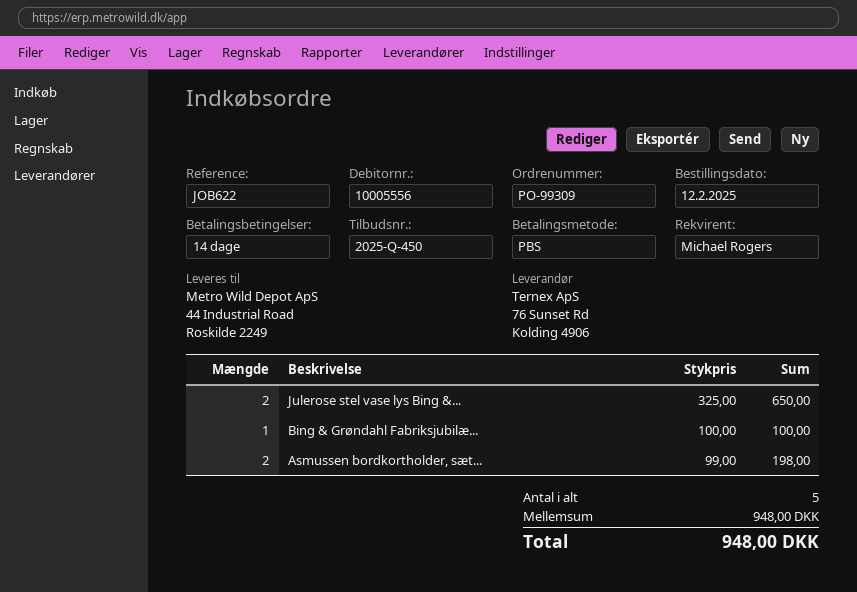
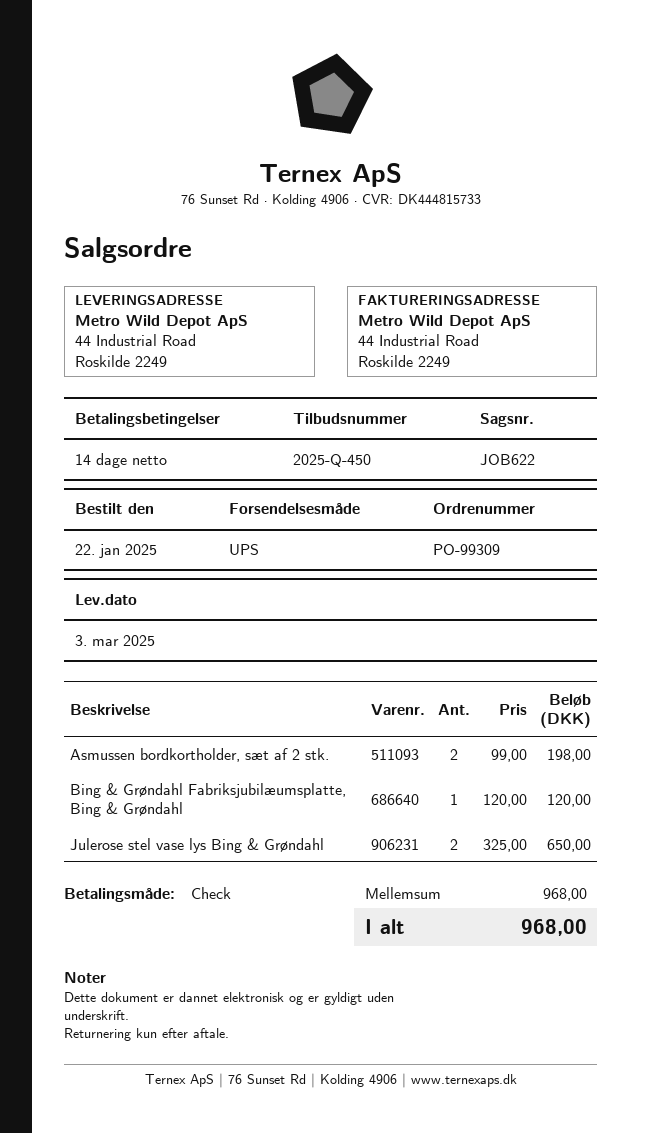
order date: 2025-02-12 -> 2025-01-22
payment method: direct debit -> cheque
Bing & Grøndahl Fabriksjubilæ...: 1 x 100.00 = 100.00 -> 1 x 120.00 = 120.00
subtotal: 948.00 -> 968.00
total: 948.00 -> 968.00

